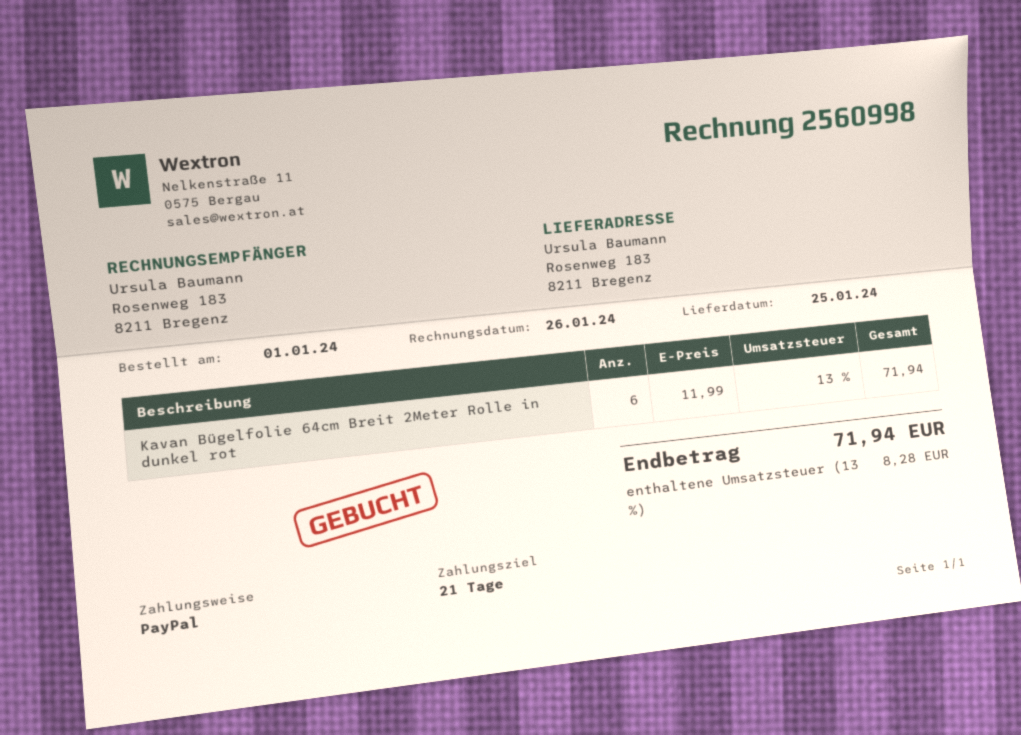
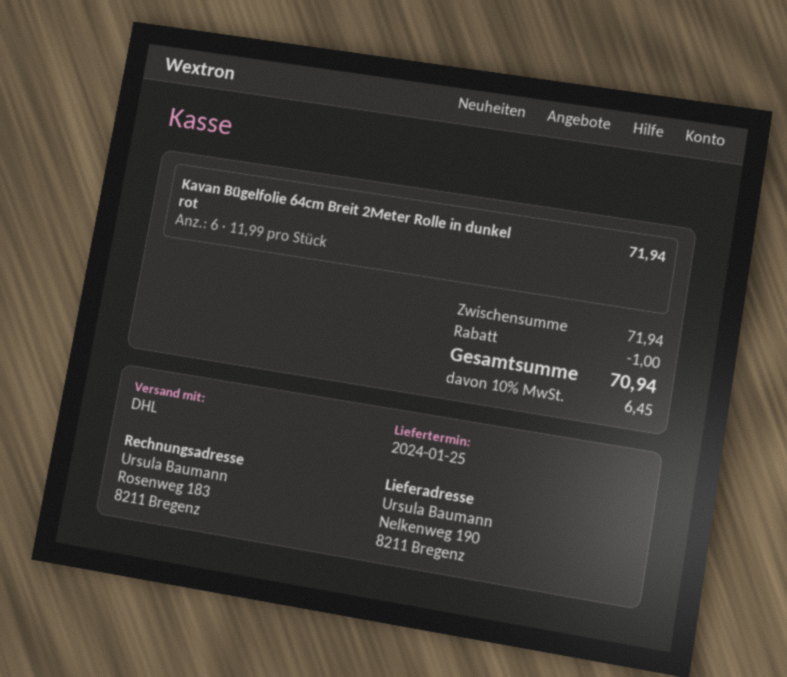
ship to: Rosenweg 183, 8211 Bregenz -> Nelkenweg 190, 8211 Bregenz
discount: none -> 1.00
tax: 13% = 8.28 -> 10% = 6.45
total: 71.94 -> 70.94

